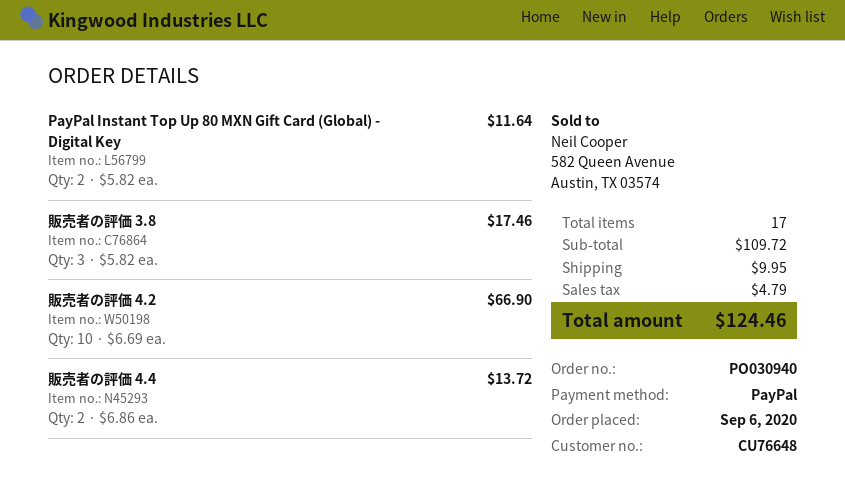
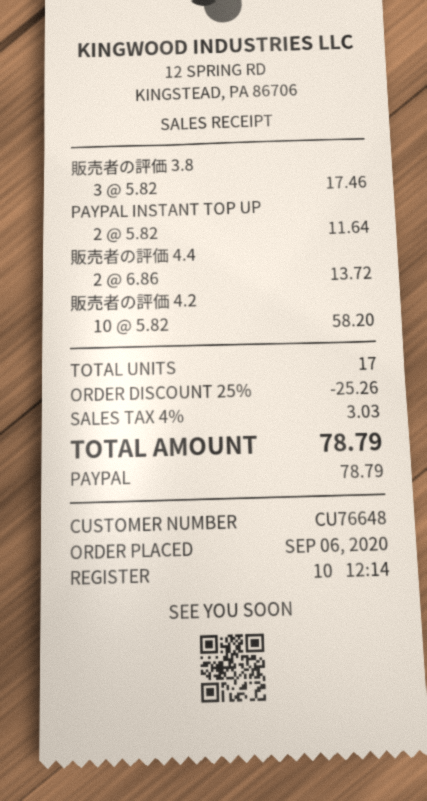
販売者の評価 4.2: 10 x 6.69 = 66.90 -> 10 x 5.82 = 58.20
discount: none -> 25% = 25.26
shipping: 9.95 -> none
tax: 4.79 -> 3.03
total: 124.46 -> 78.79

